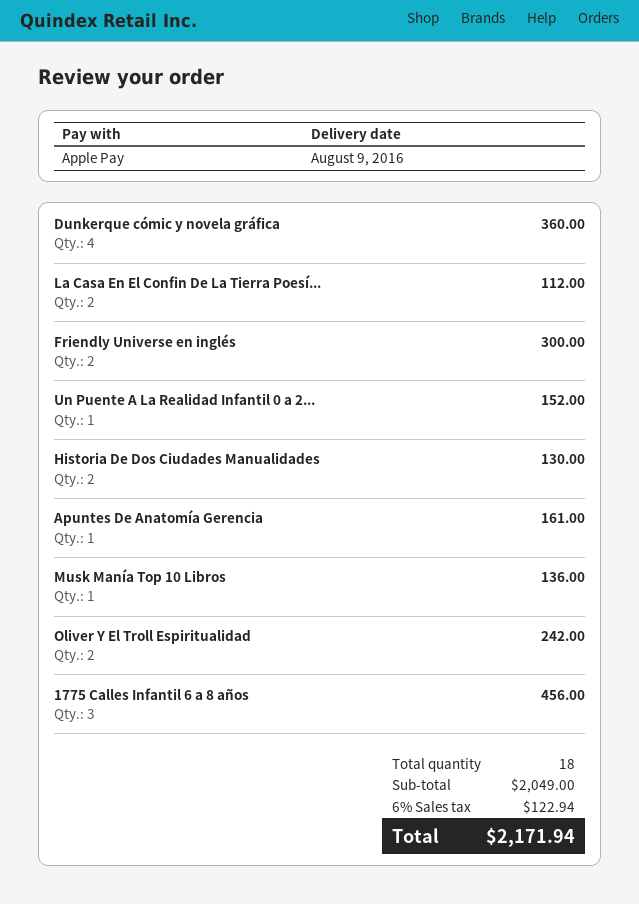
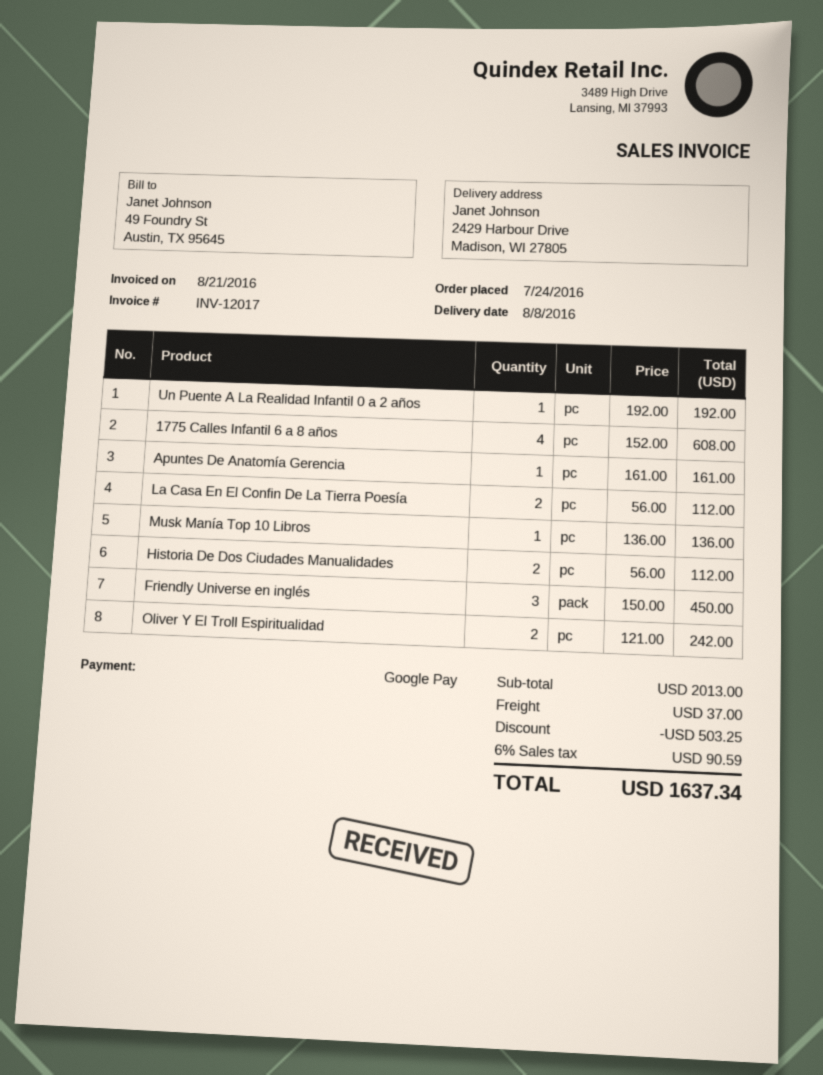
delivery date: 2016-08-09 -> 2016-08-08
payment method: Apple Pay -> Google Pay
Dunkerque cómic y novela gráfica: 4 for 360.00 -> none
Friendly Universe en inglés: 2 for 300.00 -> 3 for 450.00
Un Puente A La Realidad Infantil 0 a 2...: 1 for 152.00 -> 1 for 192.00
Historia De Dos Ciudades Manualidades: 2 for 130.00 -> 2 for 112.00
1775 Calles Infantil 6 a 8 años: 3 for 456.00 -> 4 for 608.00
subtotal: 2049.00 -> 2013.00
discount: none -> 503.25
shipping: none -> 37.00
tax: 6% = 122.94 -> 6% = 90.59
total: 2171.94 -> 1637.34

